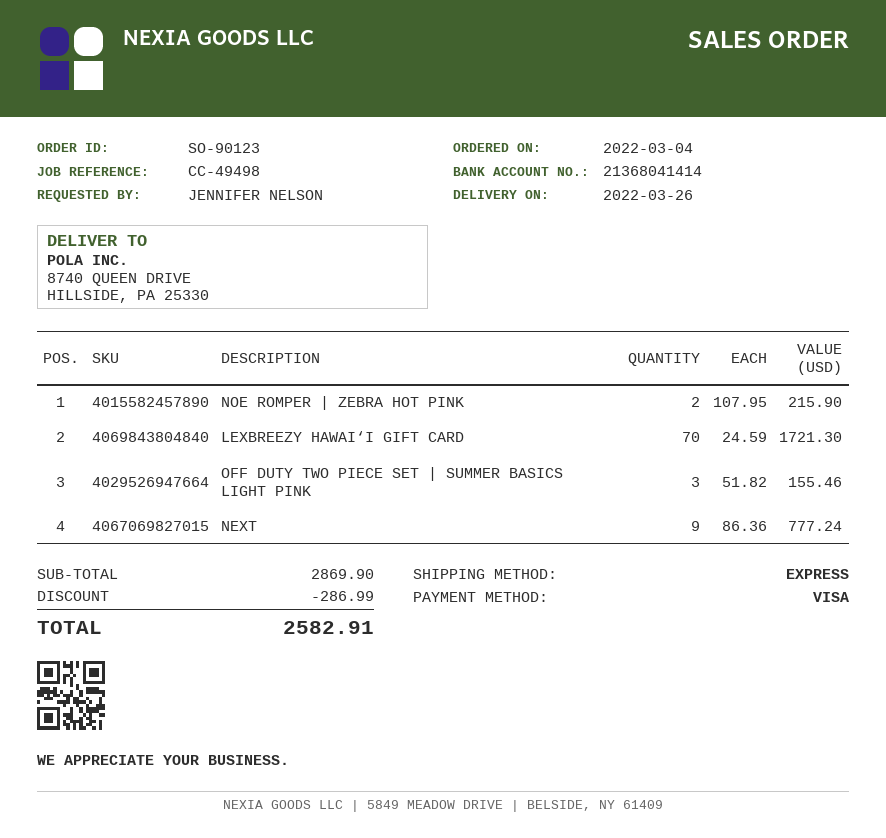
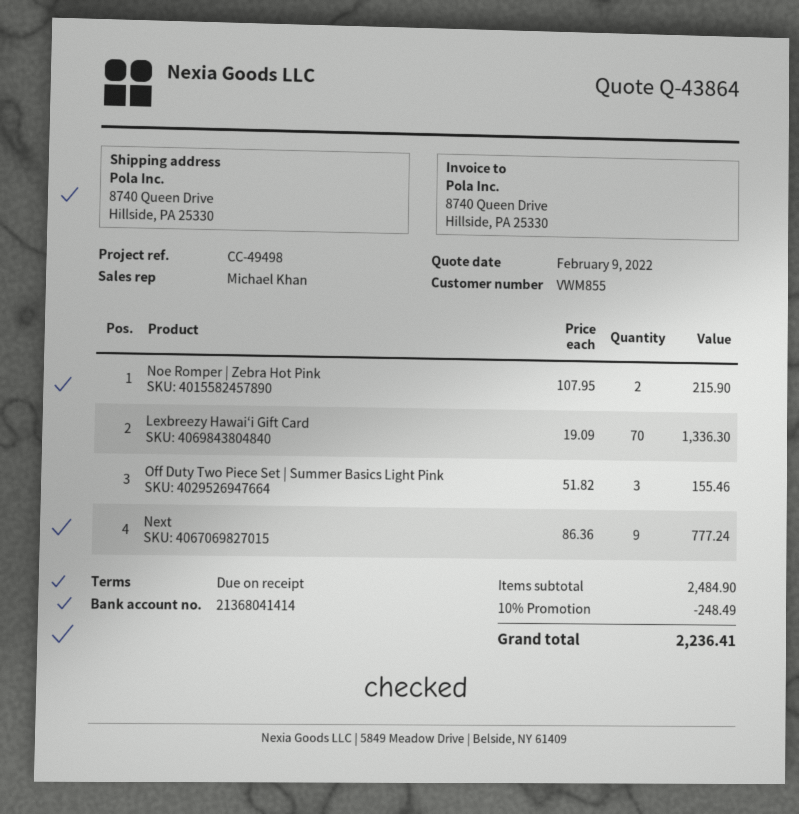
LEXBREEZY HAWAI‘I GIFT CARD: 70 x 24.59 = 1721.30 -> 70 x 19.09 = 1336.30
subtotal: 2869.90 -> 2484.90
discount: 286.99 -> 248.49
total: 2582.91 -> 2236.41

